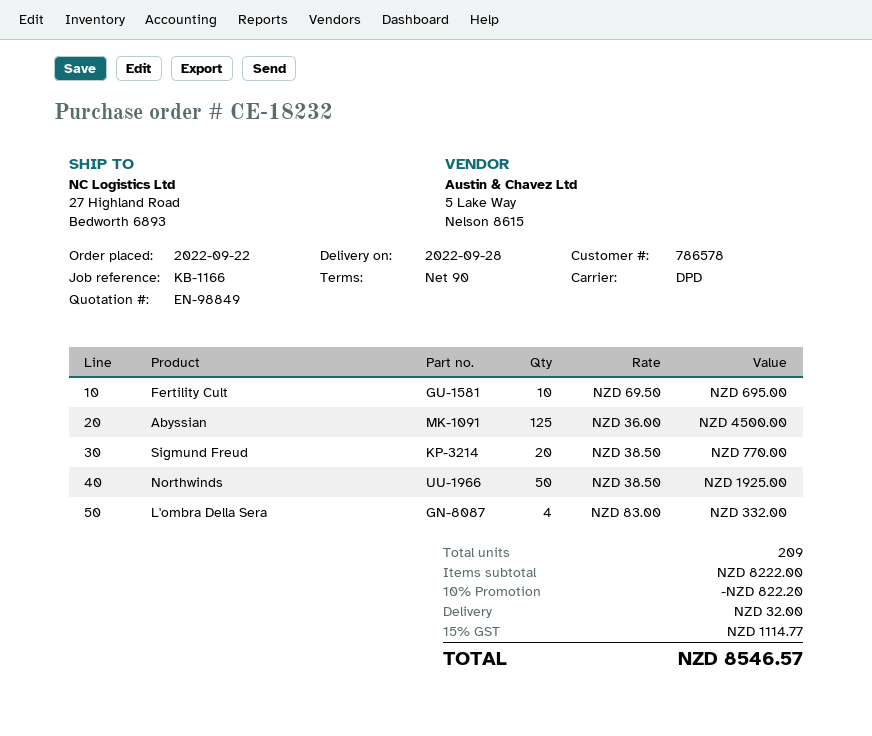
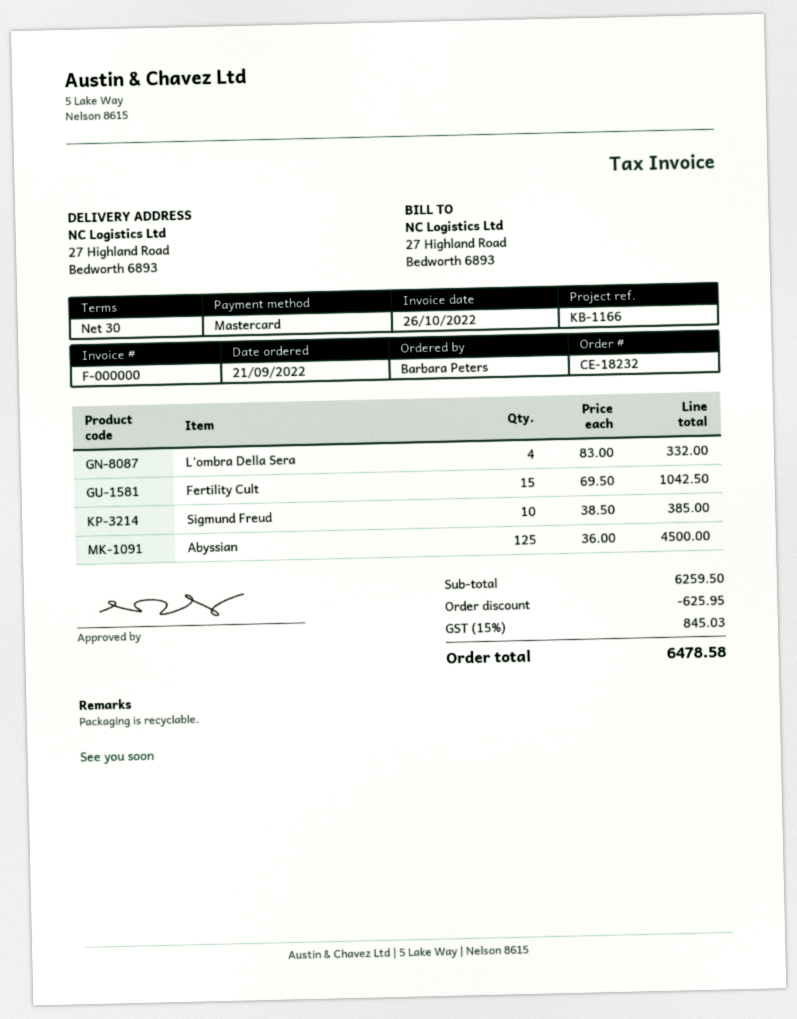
order date: 2022-09-22 -> 2022-09-21
payment terms: 90 days -> 30 days
Fertility Cult: 10 x 69.50 = 695.00 -> 15 x 69.50 = 1042.50
Sigmund Freud: 20 x 38.50 = 770.00 -> 10 x 38.50 = 385.00
Northwinds: 50 x 38.50 = 1925.00 -> none
subtotal: 8222.00 -> 6259.50
discount: 822.20 -> 625.95
shipping: 32.00 -> none
tax: 15% = 1114.77 -> 15% = 845.03
total: 8546.57 -> 6478.58

